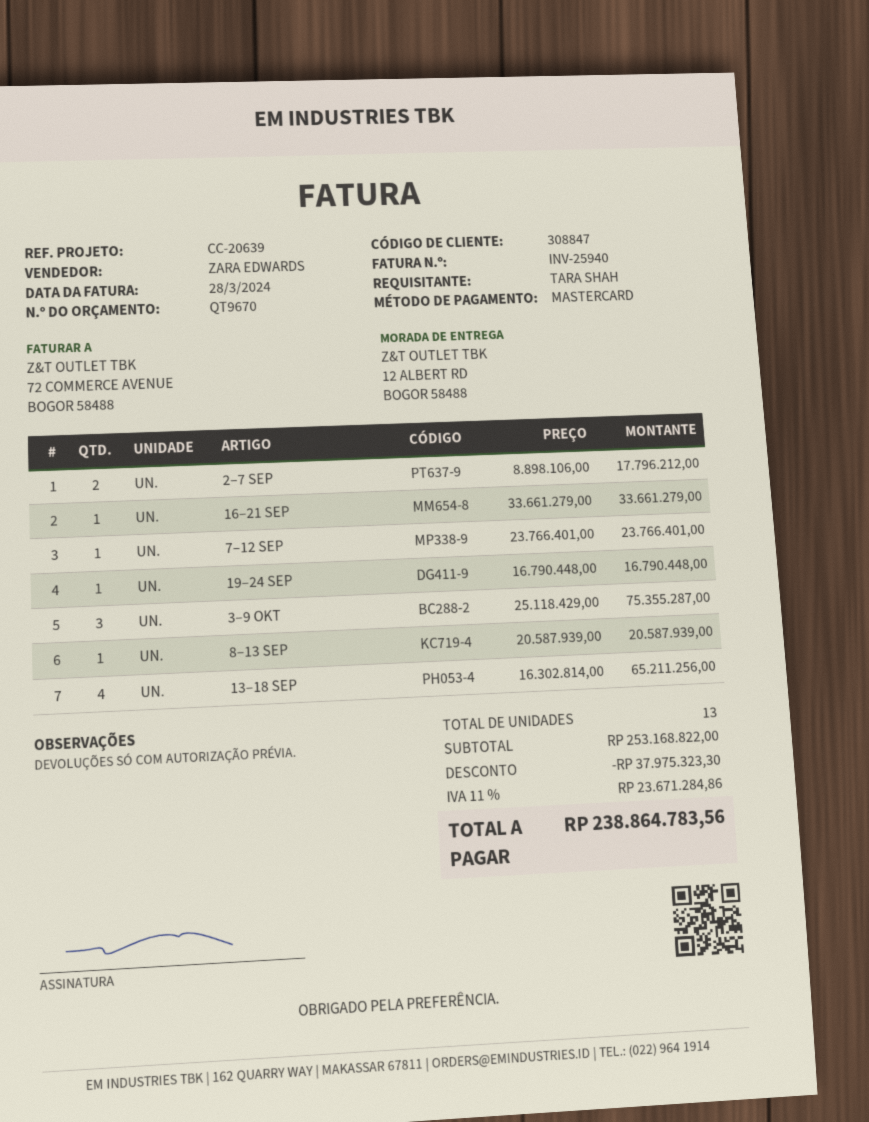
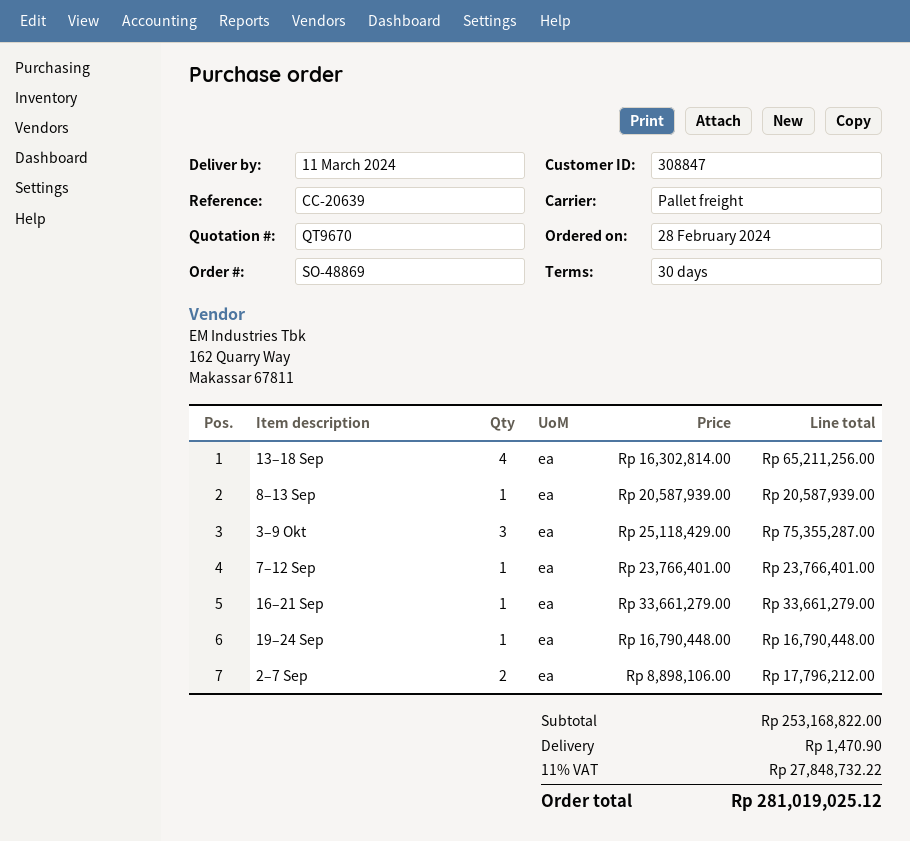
discount: 37975323.30 -> none
shipping: none -> 1470.90
tax: 11% = 23671284.86 -> 11% = 27848732.22
total: 238864783.56 -> 281019025.12

